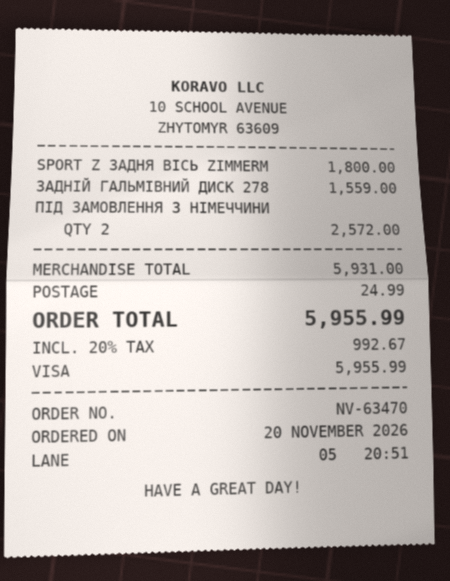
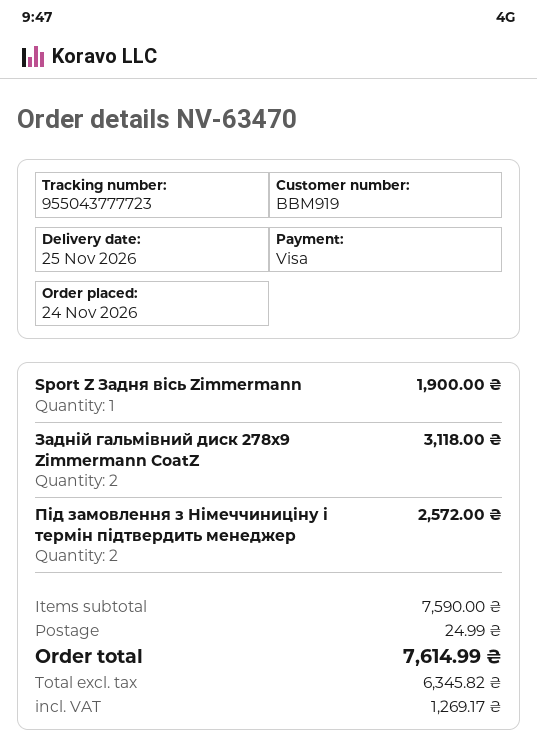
order date: 2026-11-20 -> 2026-11-24
SPORT Z ЗАДНЯ ВІСЬ ZIMMERM: 1 for 1800.00 -> 1 for 1900.00
ЗАДНІЙ ГАЛЬМІВНИЙ ДИСК 278: 1 for 1559.00 -> 2 for 3118.00
subtotal: 5931.00 -> 7590.00
tax: 992.67 -> 1269.17
total: 5955.99 -> 7614.99

